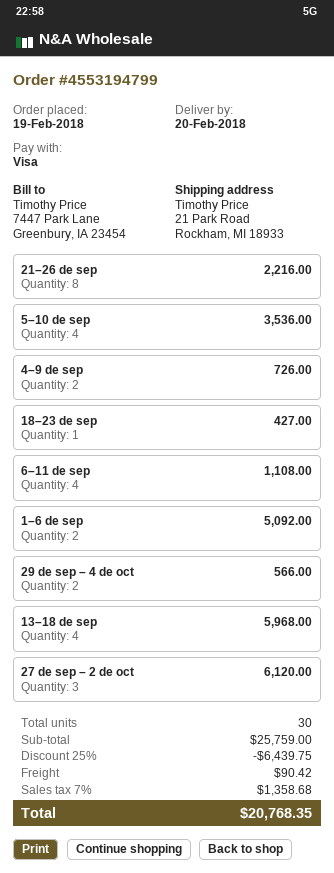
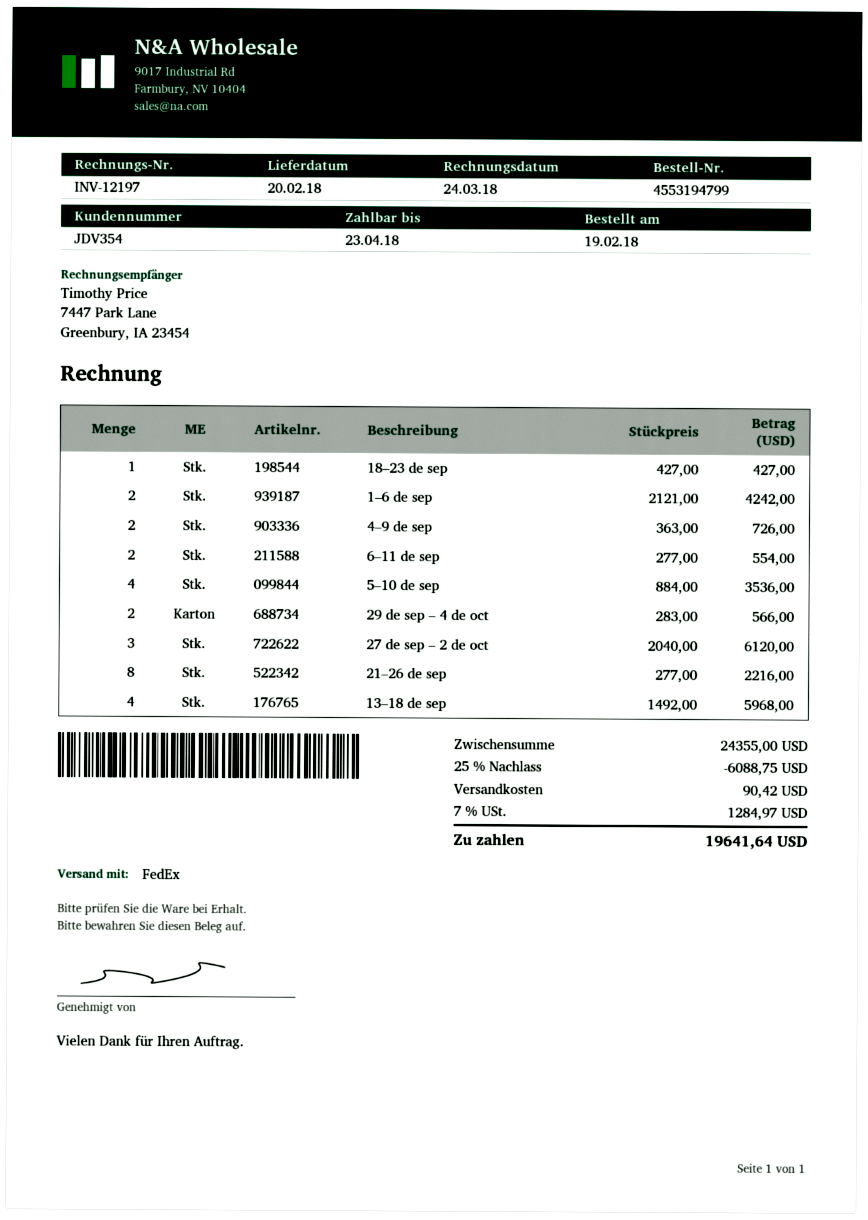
6–11 de sep: 4 for 1108.00 -> 2 for 554.00
1–6 de sep: 2 for 5092.00 -> 2 for 4242.00
subtotal: 25759.00 -> 24355.00
discount: 25% = 6439.75 -> 25% = 6088.75
tax: 7% = 1358.68 -> 7% = 1284.97
total: 20768.35 -> 19641.64

